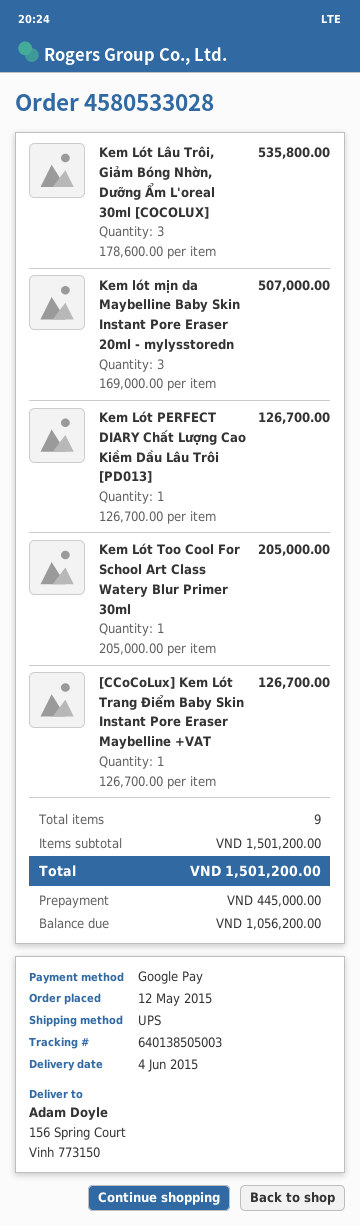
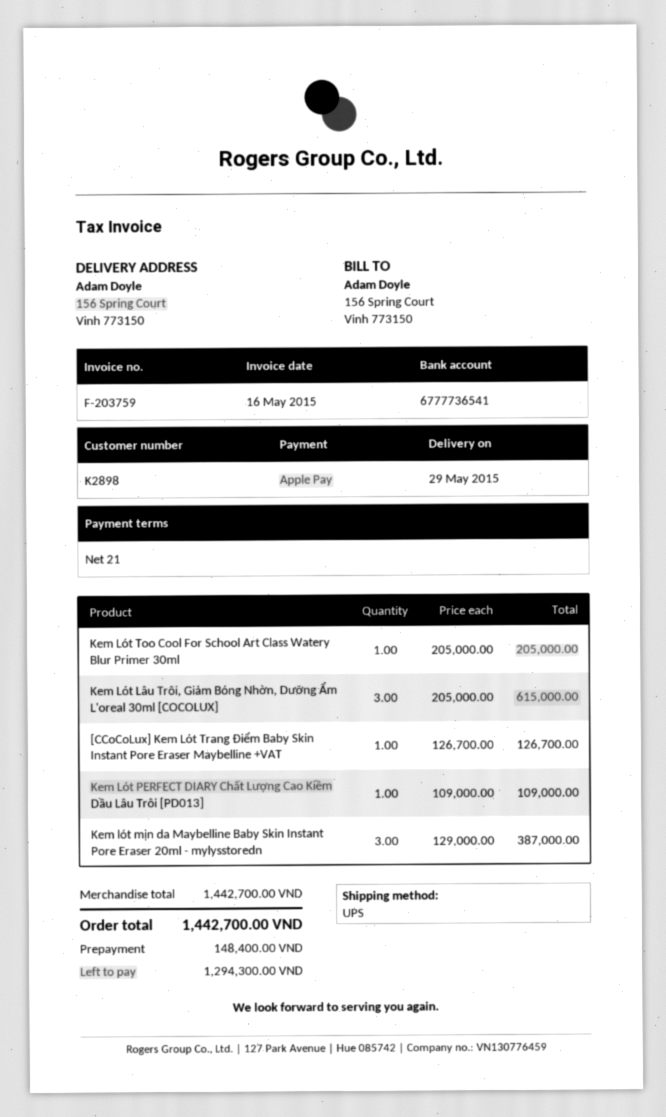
delivery date: 2015-06-04 -> 2015-05-29
payment method: Google Pay -> Apple Pay
Kem Lót Lâu Trôi, Giảm Bóng Nhờn, Dưỡng Ẩm L'oreal 30ml [COCOLUX]: 3 x 178600.00 = 535800.00 -> 3 x 205000.00 = 615000.00
Kem lót mịn da Maybelline Baby Skin Instant Pore Eraser 20ml - mylysstoredn: 3 x 169000.00 = 507000.00 -> 3 x 129000.00 = 387000.00
Kem Lót PERFECT DIARY Chất Lượng Cao Kiềm Dầu Lâu Trôi [PD013]: 1 x 126700.00 = 126700.00 -> 1 x 109000.00 = 109000.00
subtotal: 1501200.00 -> 1442700.00
total: 1501200.00 -> 1442700.00
deposit: 445000.00 -> 148400.00
balance: 1056200.00 -> 1294300.00

